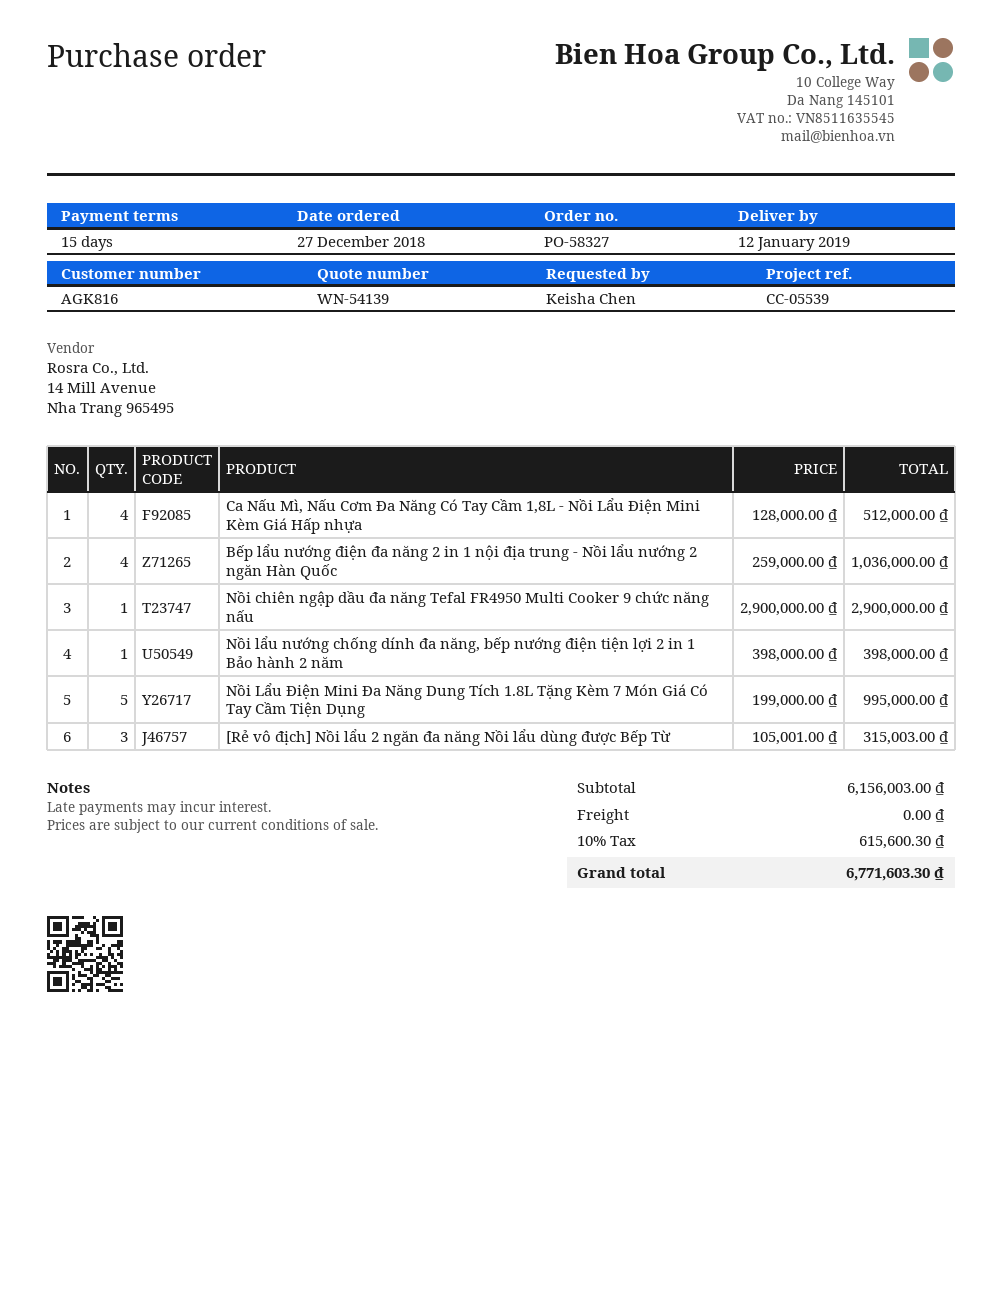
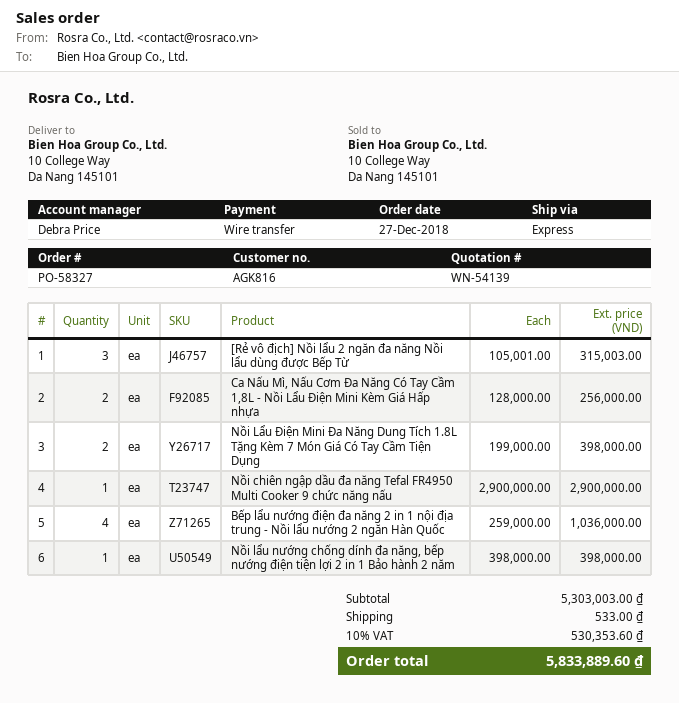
Ca Nấu Mì, Nấu Cơm Đa Năng Có Tay Cầm 1,8L - Nồi Lẩu Điện Mini Kèm Giá Hấp nhựa: 4 x 128000.00 = 512000.00 -> 2 x 128000.00 = 256000.00
Nồi Lẩu Điện Mini Đa Năng Dung Tích 1.8L Tặng Kèm 7 Món Giá Có Tay Cầm Tiện Dụng: 5 x 199000.00 = 995000.00 -> 2 x 199000.00 = 398000.00
subtotal: 6156003.00 -> 5303003.00
shipping: 0.00 -> 533.00
tax: 10% = 615600.30 -> 10% = 530353.60
total: 6771603.30 -> 5833889.60

